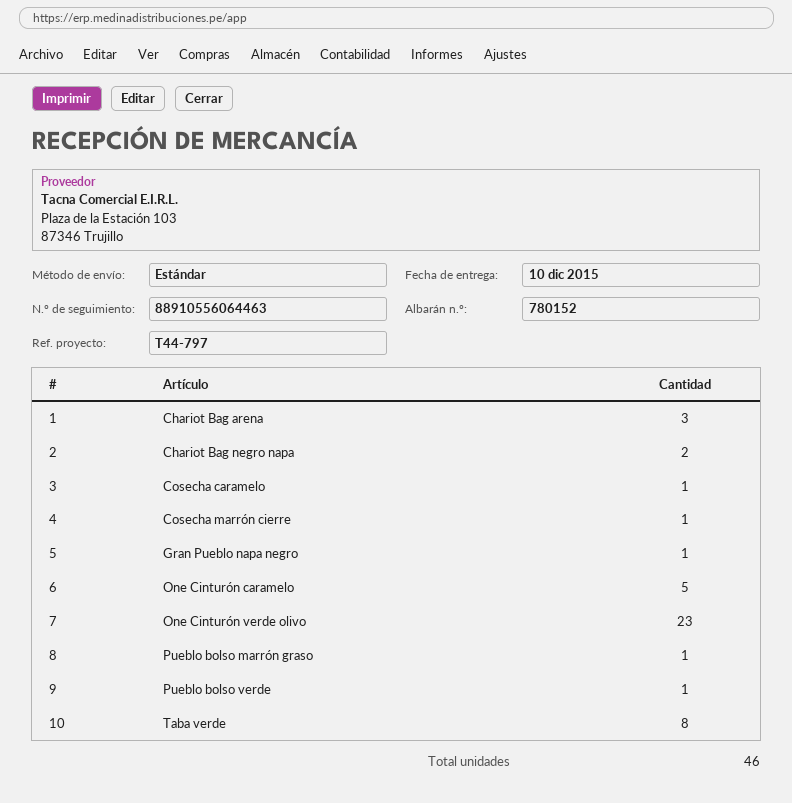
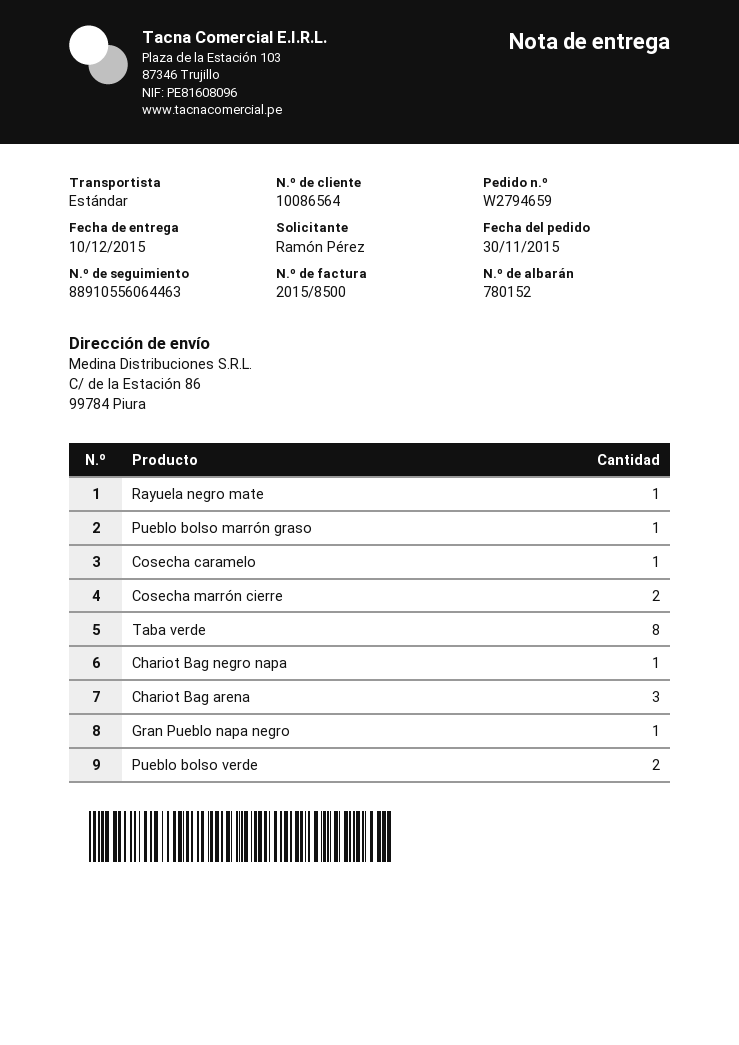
Chariot Bag negro napa: 2 -> 1
Cosecha marrón cierre: 1 -> 2
One Cinturón caramelo: 5 -> none
One Cinturón verde olivo: 23 -> none
Pueblo bolso verde: 1 -> 2
Rayuela negro mate: none -> 1

